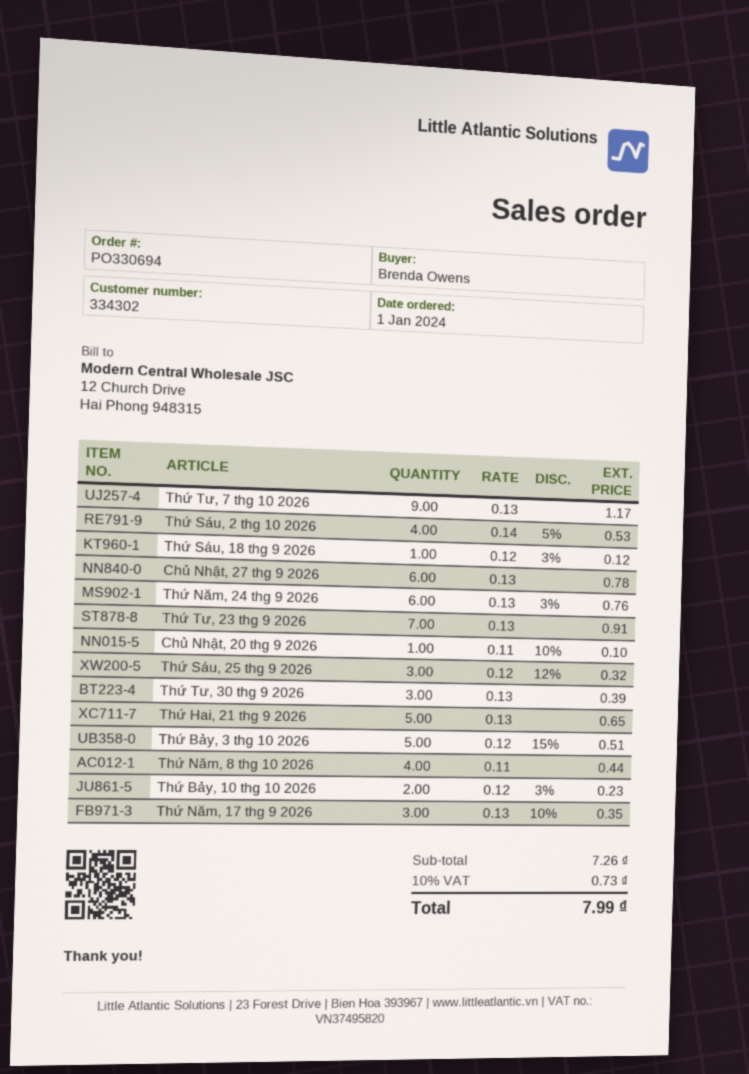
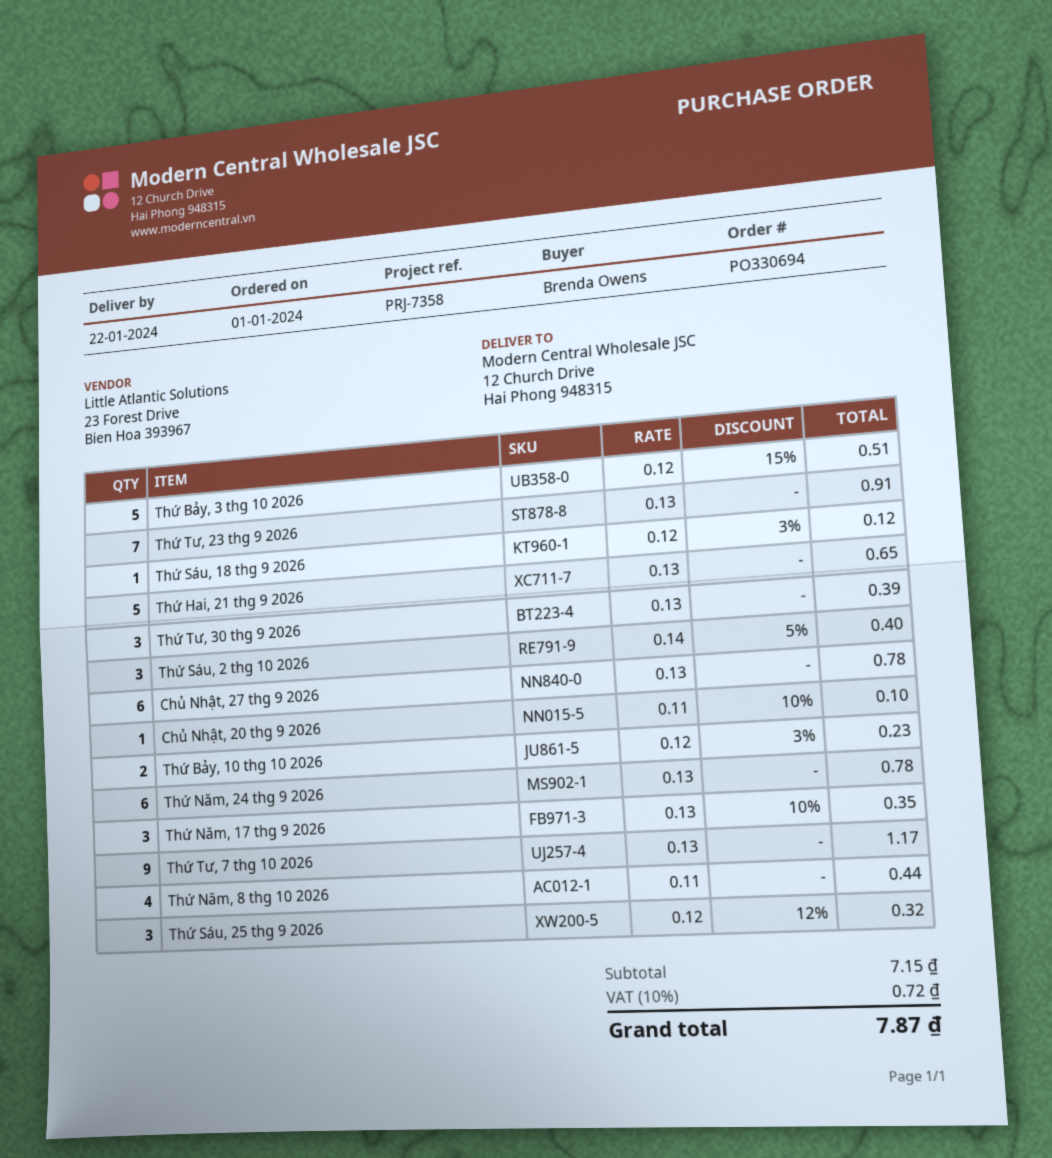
Thứ Sáu, 2 thg 10 2026: 4 x 0.14 - 5% = 0.53 -> 3 x 0.14 - 5% = 0.40
Thứ Năm, 24 thg 9 2026: 6 x 0.13 - 3% = 0.76 -> 6 x 0.13 = 0.78
subtotal: 7.26 -> 7.15
tax: 10% = 0.73 -> 10% = 0.72
total: 7.99 -> 7.87

